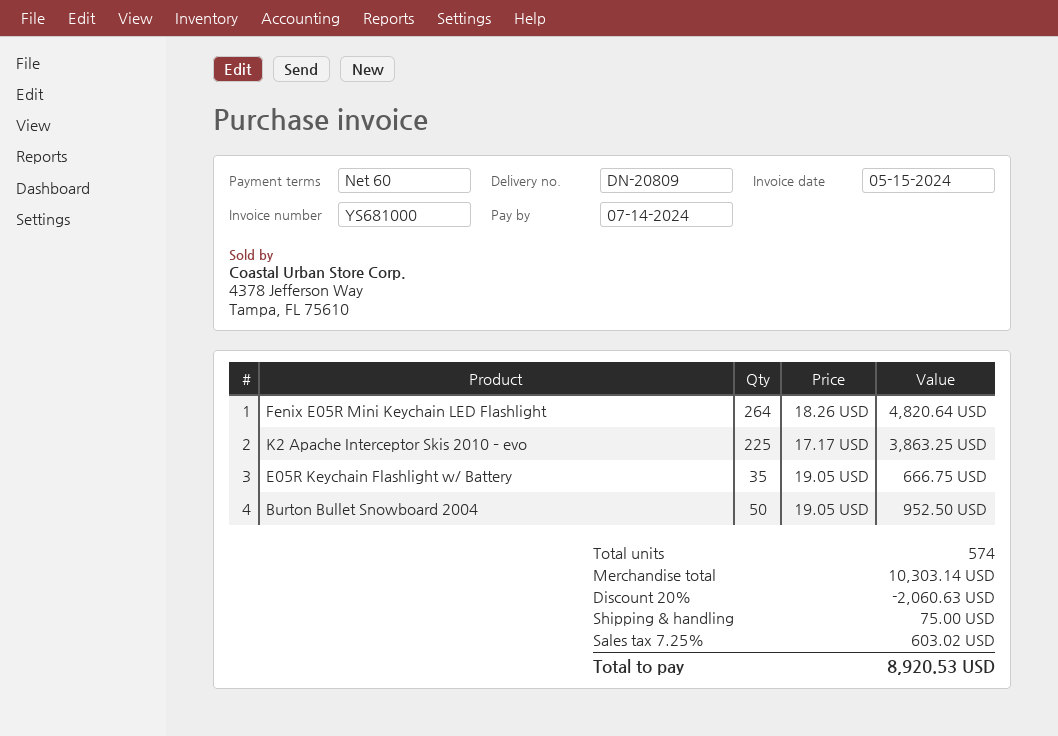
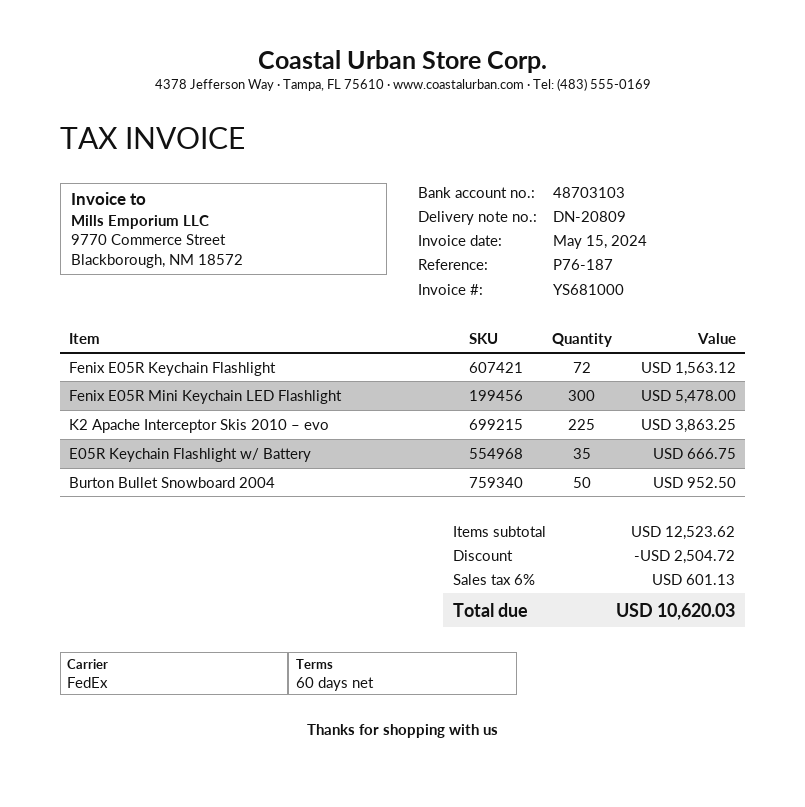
Fenix E05R Mini Keychain LED Flashlight: 264 for 4820.64 -> 300 for 5478.00
Fenix E05R Keychain Flashlight: none -> 72 for 1563.12
subtotal: 10303.14 -> 12523.62
discount: 2060.63 -> 2504.72
shipping: 75.00 -> none
tax: 7.25% = 603.02 -> 6% = 601.13
total: 8920.53 -> 10620.03

